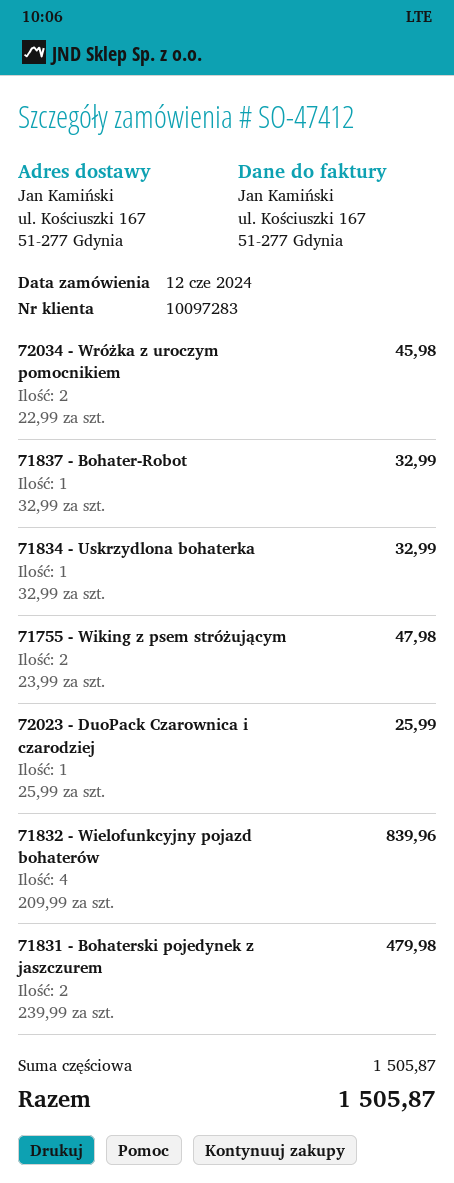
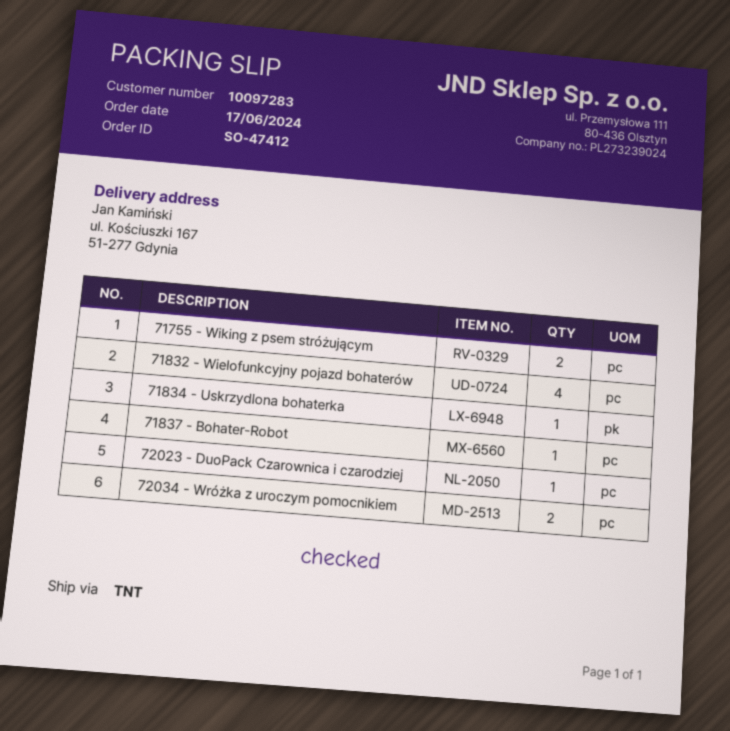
order date: 2024-06-12 -> 2024-06-17
71831 - Bohaterski pojedynek z jaszczurem: 2 -> none

